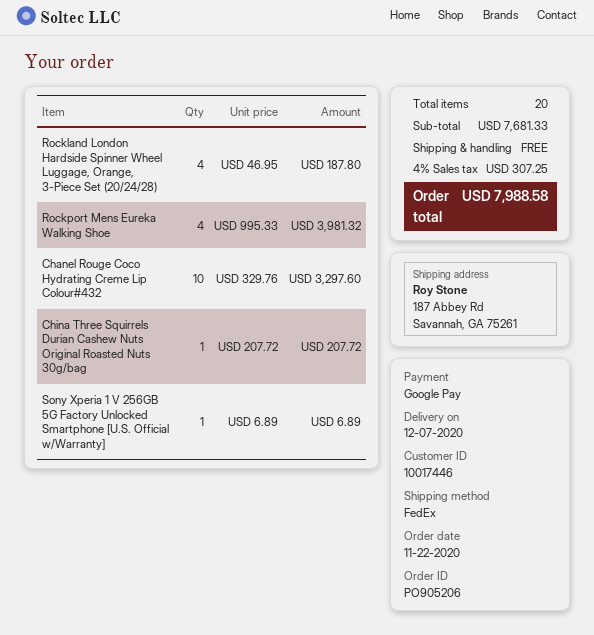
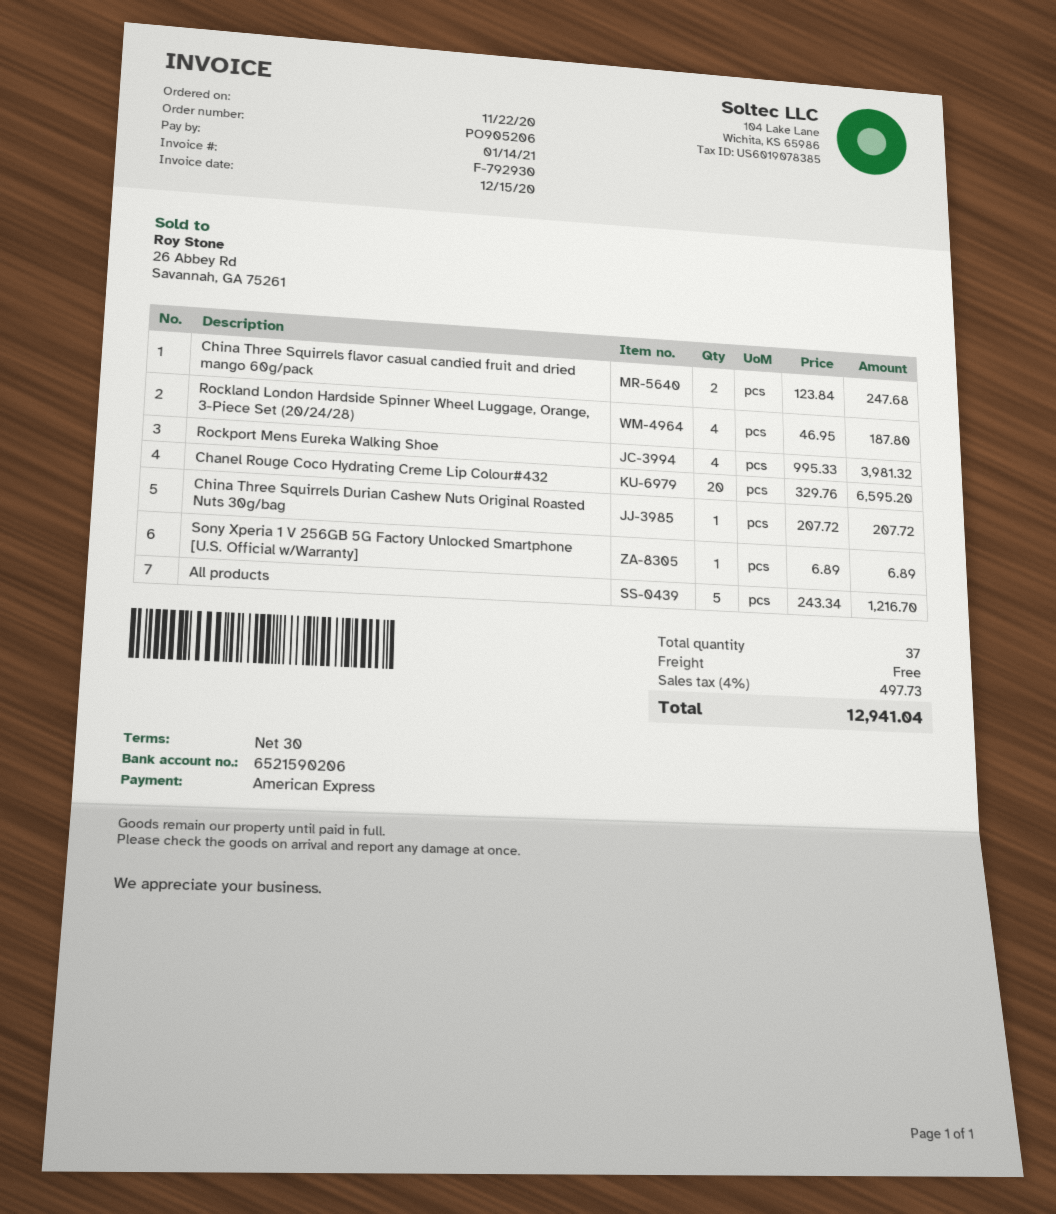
payment method: Google Pay -> American Express
Chanel Rouge Coco Hydrating Creme Lip Colour#432: 10 x 329.76 = 3297.60 -> 20 x 329.76 = 6595.20
China Three Squirrels flavor casual candied fruit and dried mango 60g/pack: none -> 2 x 123.84 = 247.68
All products: none -> 5 x 243.34 = 1216.70
total quantity: 20 -> 37
tax: 4% = 307.25 -> 4% = 497.73
total: 7988.58 -> 12941.04

